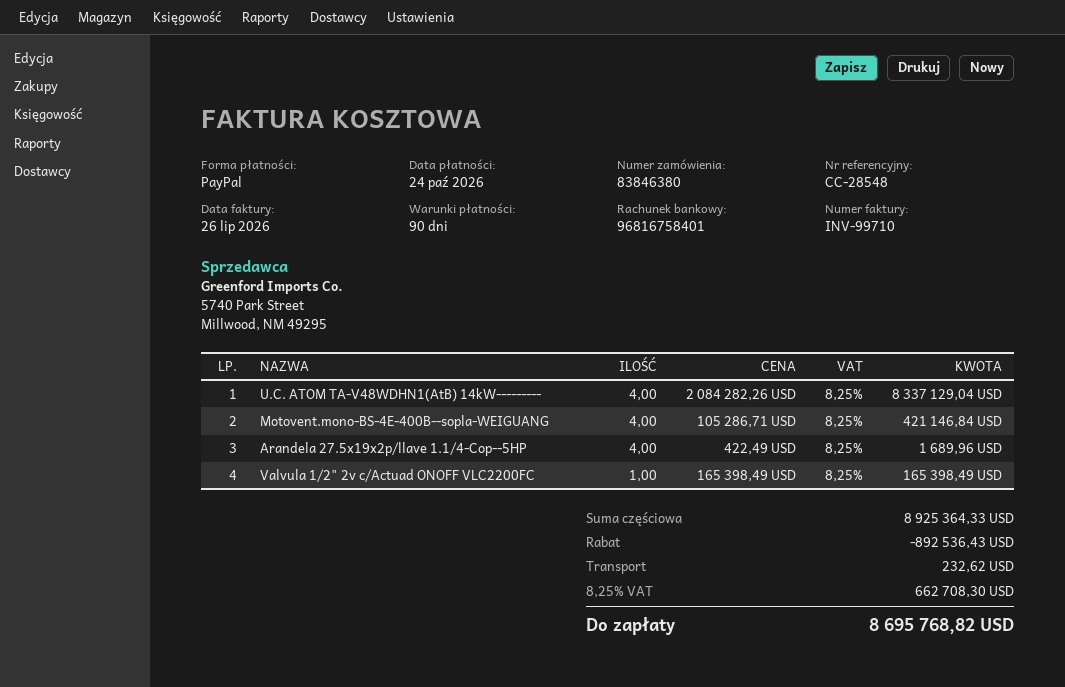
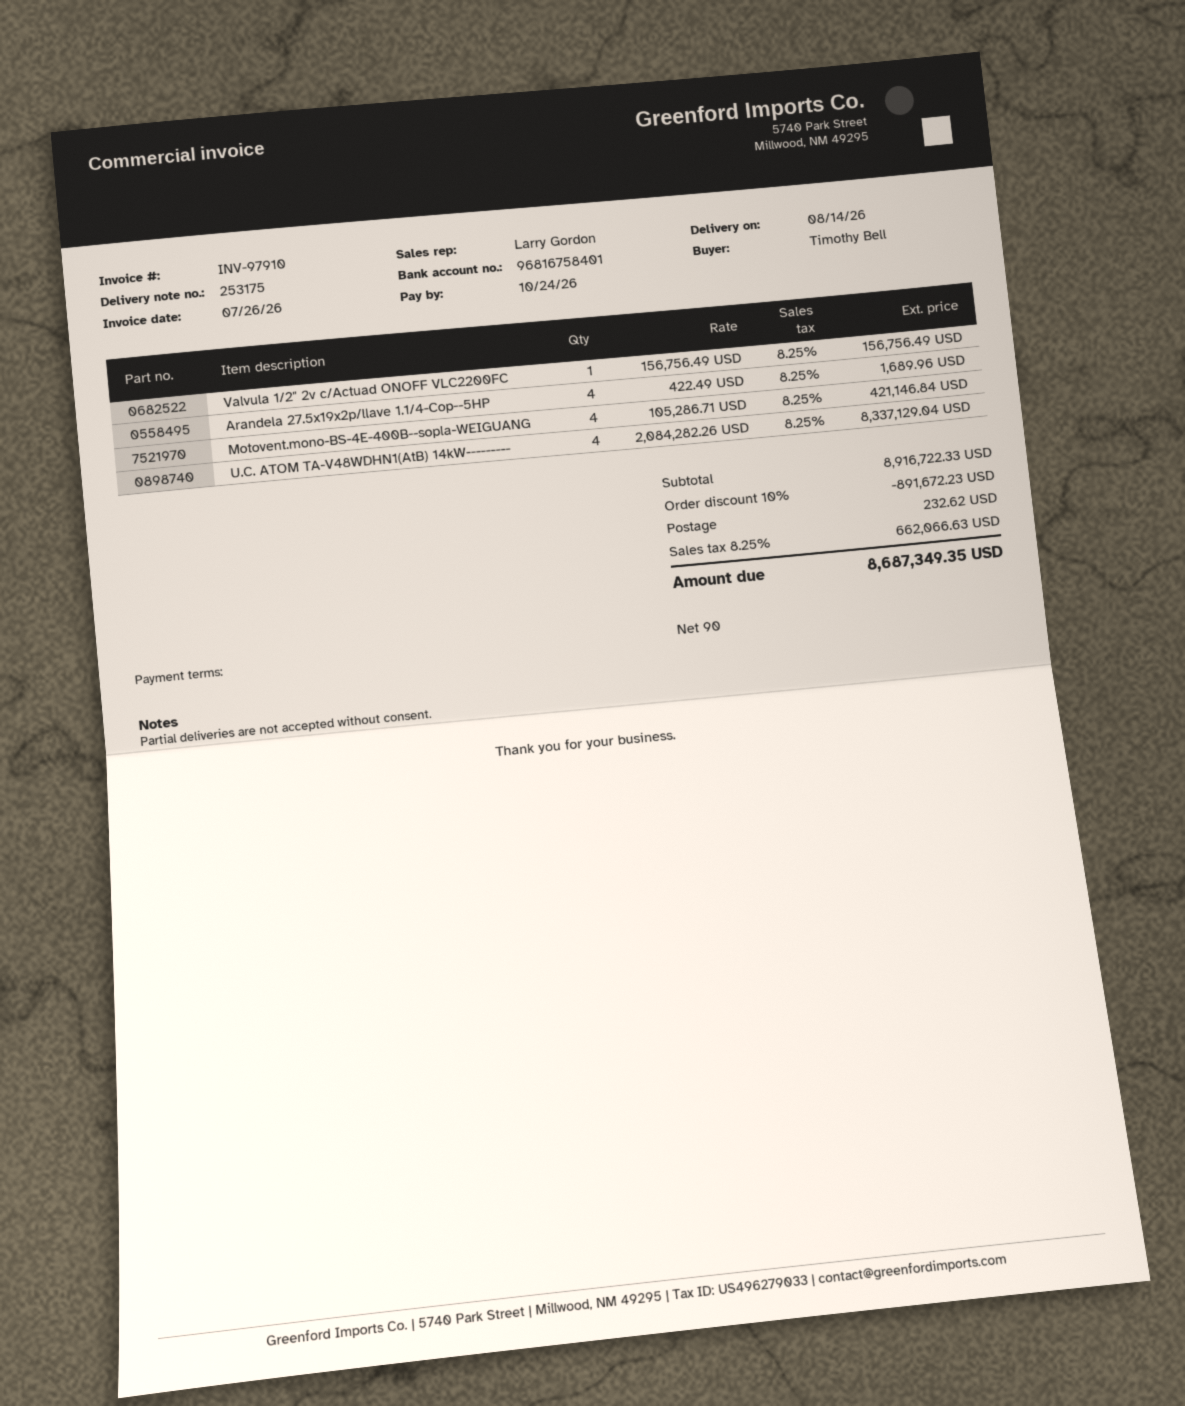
invoice number: INV-99710 -> INV-97910
Valvula 1/2" 2v c/Actuad ONOFF VLC2200FC: 1 x 165398.49 = 165398.49 -> 1 x 156756.49 = 156756.49
subtotal: 8925364.33 -> 8916722.33
discount: 892536.43 -> 891672.23
tax: 8.25% = 662708.30 -> 8.25% = 662066.63
total: 8695768.82 -> 8687349.35

